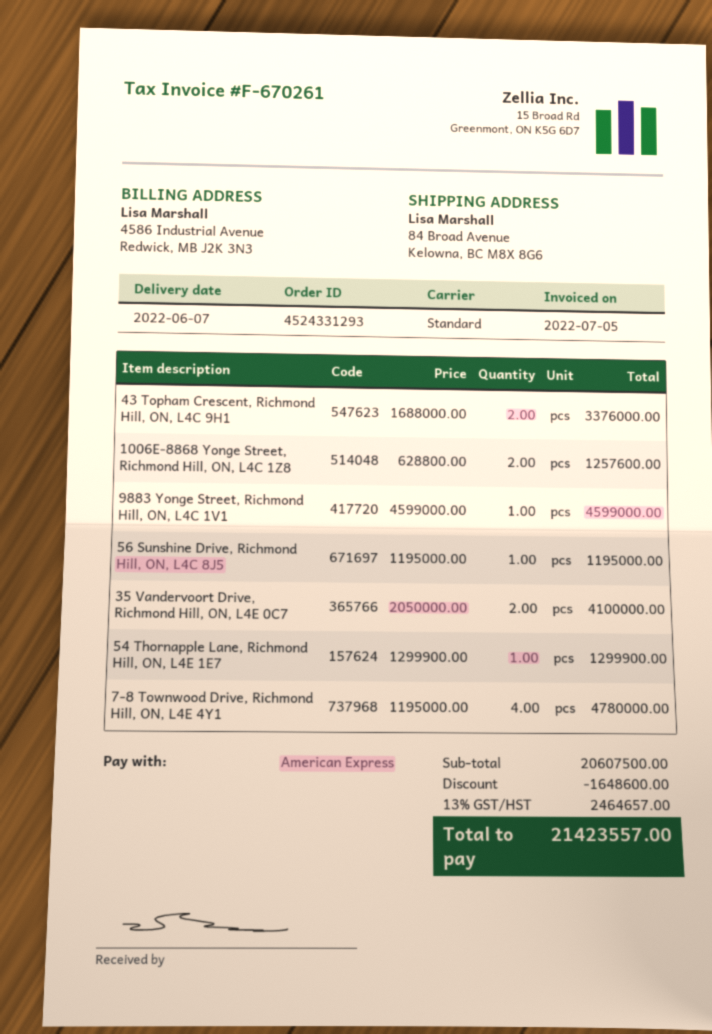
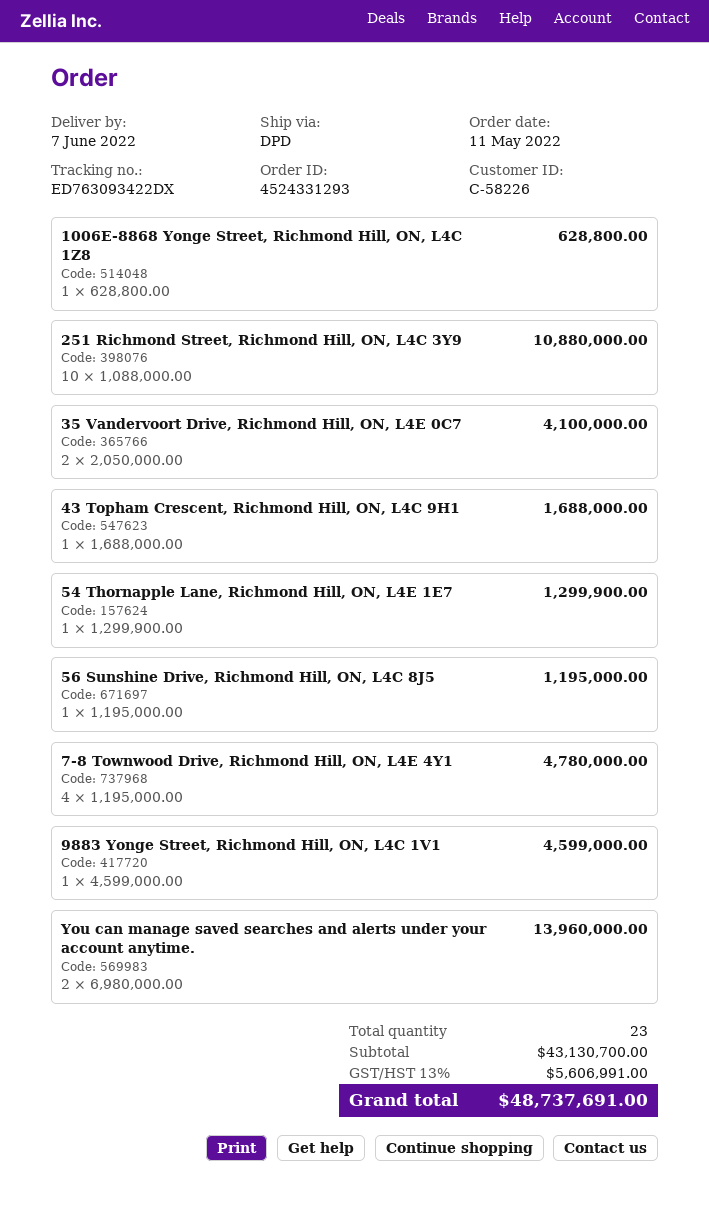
shipping method: standard -> DPD
43 Topham Crescent, Richmond Hill, ON, L4C 9H1: 2 x 1688000.00 = 3376000.00 -> 1 x 1688000.00 = 1688000.00
1006E-8868 Yonge Street, Richmond Hill, ON, L4C 1Z8: 2 x 628800.00 = 1257600.00 -> 1 x 628800.00 = 628800.00
251 Richmond Street, Richmond Hill, ON, L4C 3Y9: none -> 10 x 1088000.00 = 10880000.00
You can manage saved searches and alerts under your account anytime.: none -> 2 x 6980000.00 = 13960000.00
subtotal: 20607500.00 -> 43130700.00
discount: 1648600.00 -> none
tax: 13% = 2464657.00 -> 13% = 5606991.00
total: 21423557.00 -> 48737691.00

